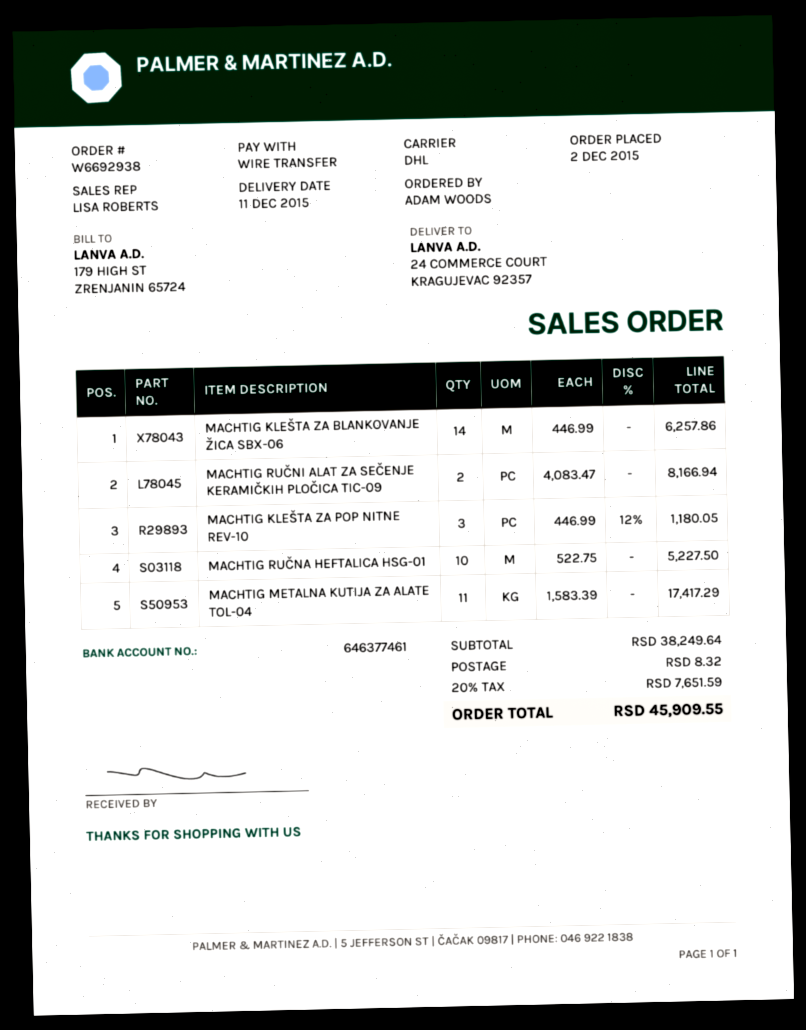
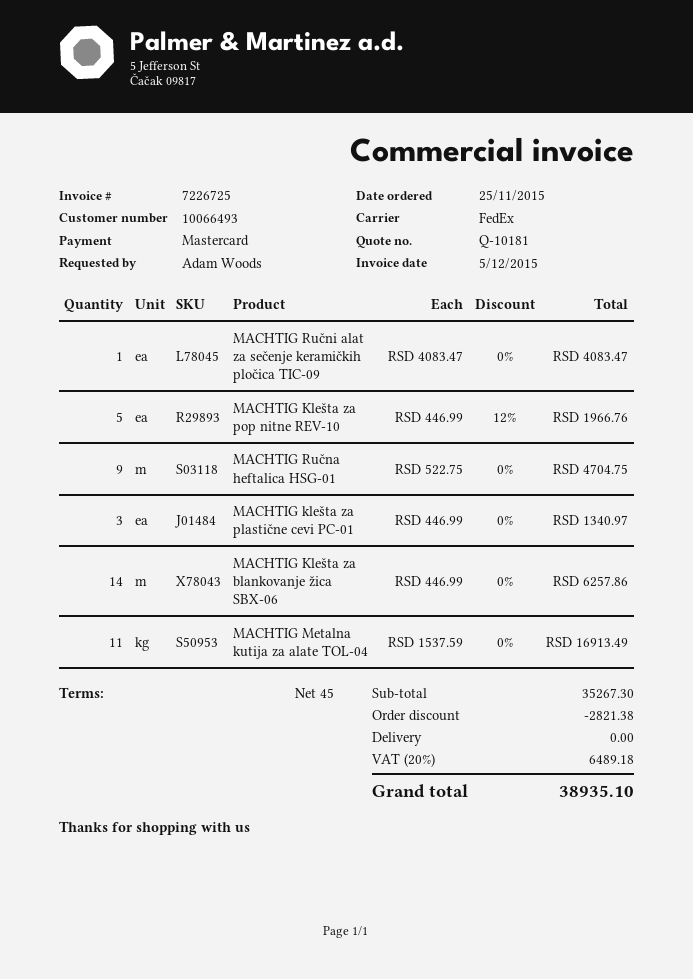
order date: 2015-12-02 -> 2015-11-25
payment method: bank transfer -> Mastercard
shipping method: DHL -> FedEx
MACHTIG RUČNI ALAT ZA SEČENJE KERAMIČKIH PLOČICA TIC-09: 2 x 4083.47 = 8166.94 -> 1 x 4083.47 = 4083.47
MACHTIG KLEŠTA ZA POP NITNE REV-10: 3 x 446.99 - 12% = 1180.05 -> 5 x 446.99 - 12% = 1966.76
MACHTIG RUČNA HEFTALICA HSG-01: 10 x 522.75 = 5227.50 -> 9 x 522.75 = 4704.75
MACHTIG METALNA KUTIJA ZA ALATE TOL-04: 11 x 1583.39 = 17417.29 -> 11 x 1537.59 = 16913.49
MACHTIG klešta za plastične cevi PC-01: none -> 3 x 446.99 = 1340.97
subtotal: 38249.64 -> 35267.30
discount: none -> 2821.38
shipping: 8.32 -> 0.00
tax: 20% = 7651.59 -> 20% = 6489.18
total: 45909.55 -> 38935.10

